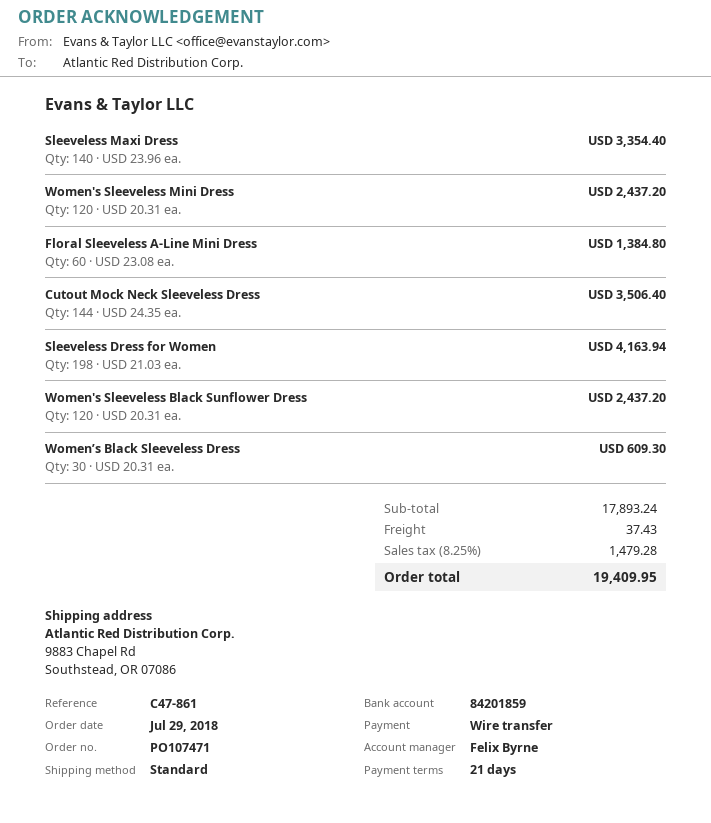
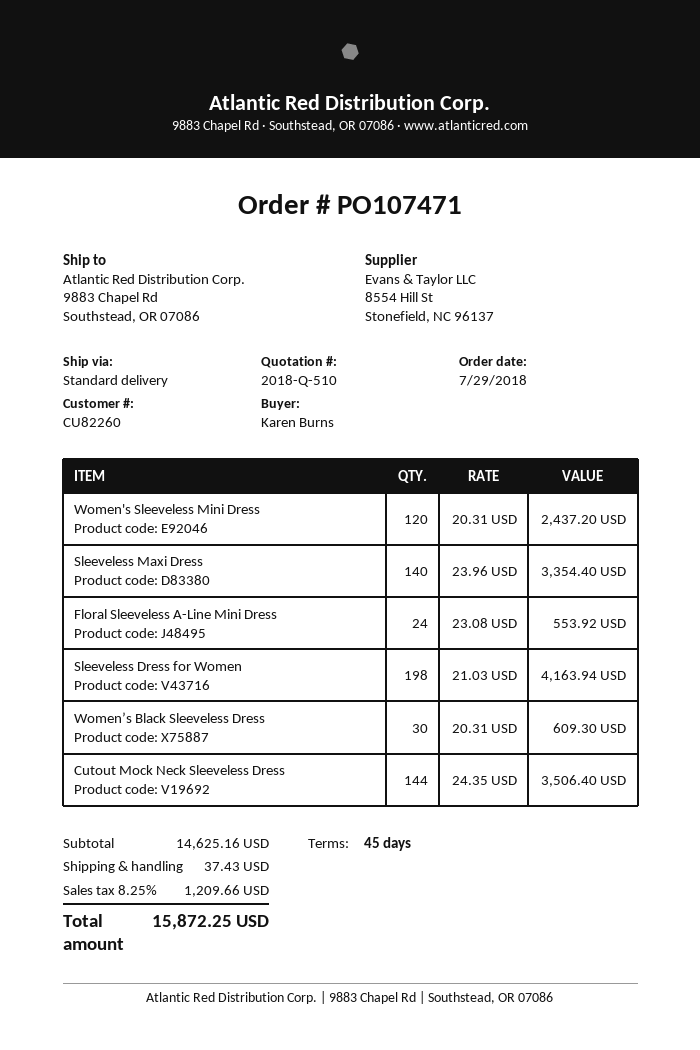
payment terms: 21 days -> 45 days
Floral Sleeveless A-Line Mini Dress: 60 x 23.08 = 1384.80 -> 24 x 23.08 = 553.92
Women's Sleeveless Black Sunflower Dress: 120 x 20.31 = 2437.20 -> none
subtotal: 17893.24 -> 14625.16
tax: 8.25% = 1479.28 -> 8.25% = 1209.66
total: 19409.95 -> 15872.25

